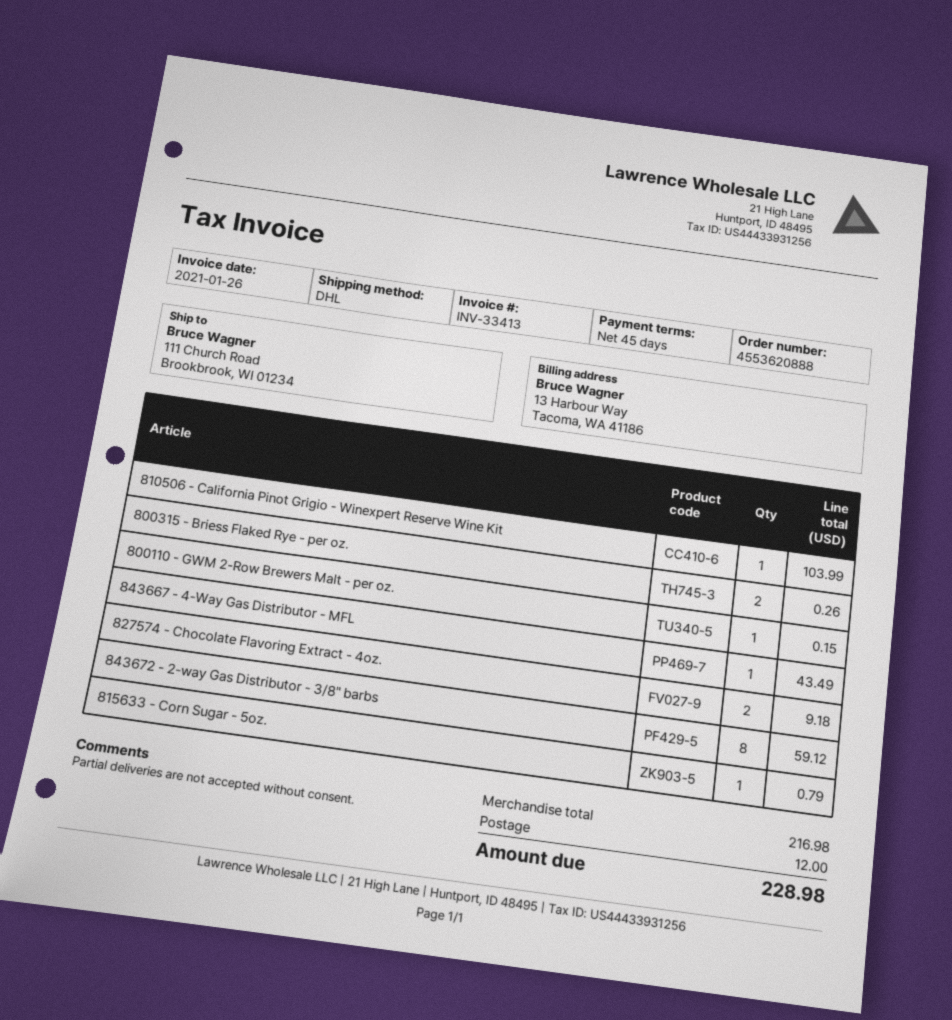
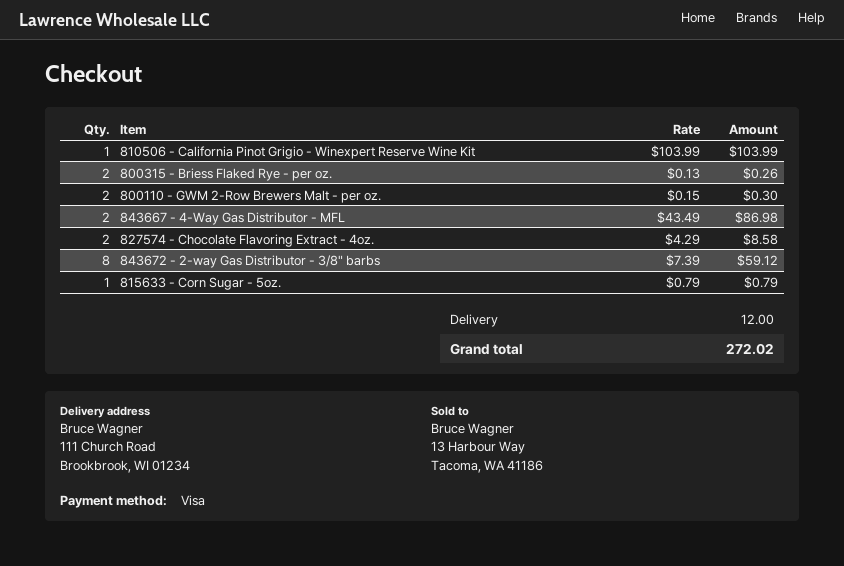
800110 - GWM 2-Row Brewers Malt - per oz.: 1 for 0.15 -> 2 for 0.30
843667 - 4-Way Gas Distributor - MFL: 1 for 43.49 -> 2 for 86.98
827574 - Chocolate Flavoring Extract - 4oz.: 2 for 9.18 -> 2 for 8.58
total: 228.98 -> 272.02

